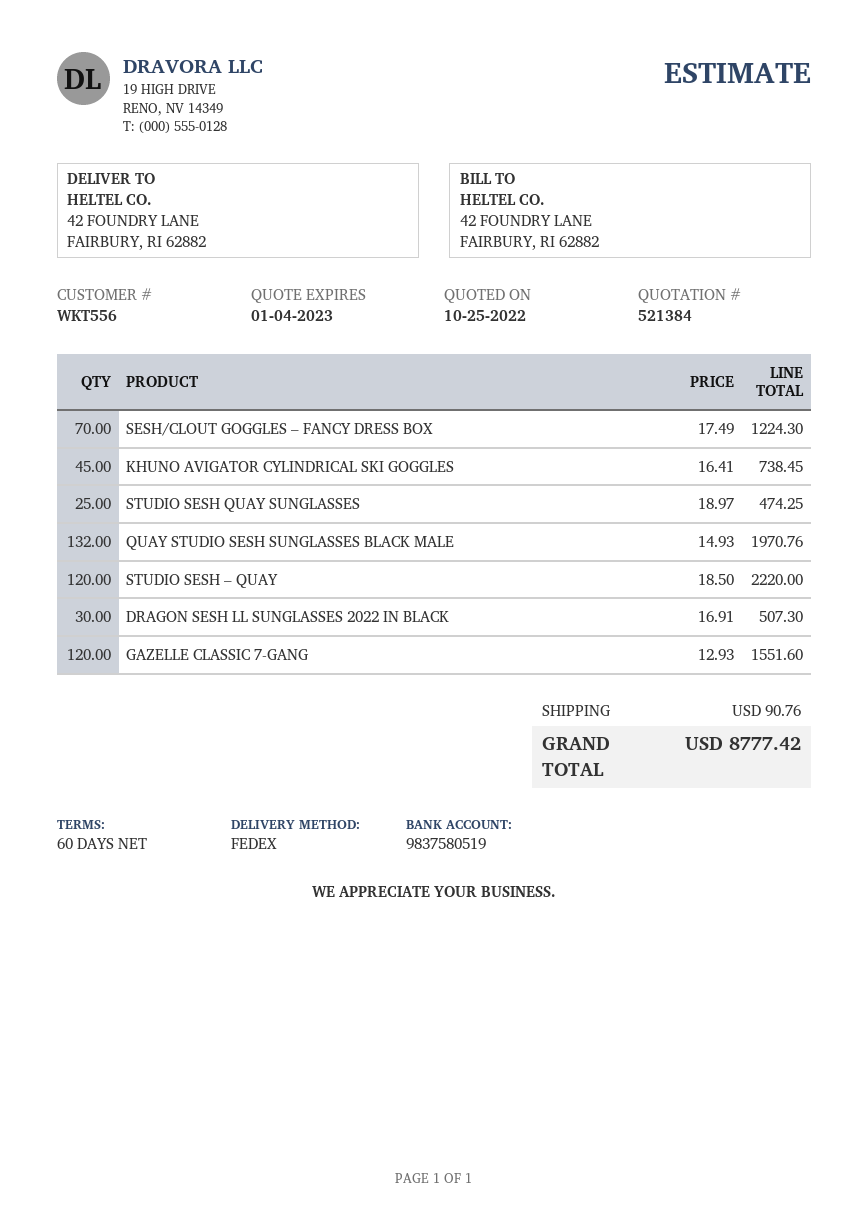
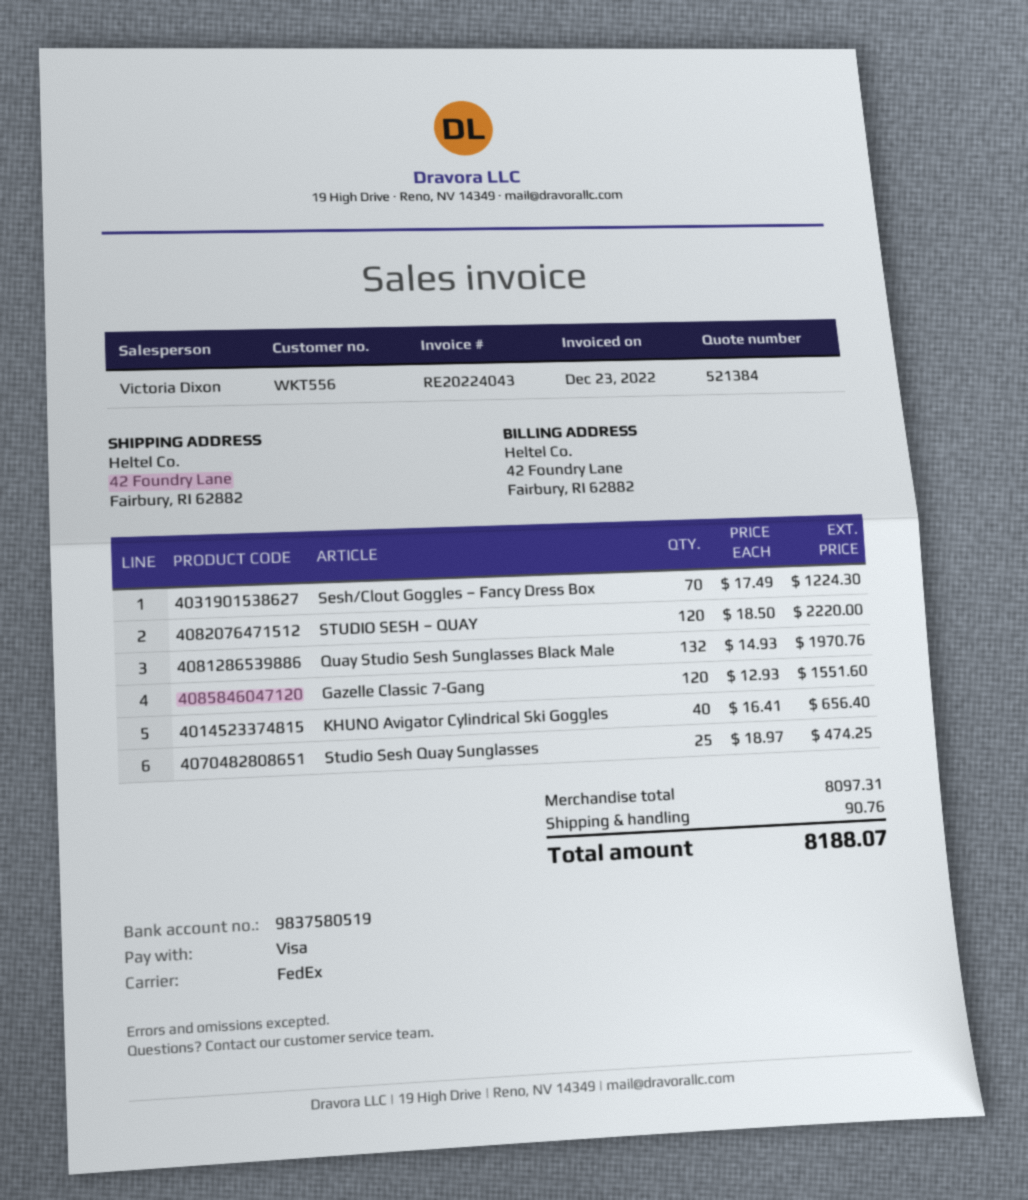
KHUNO AVIGATOR CYLINDRICAL SKI GOGGLES: 45 x 16.41 = 738.45 -> 40 x 16.41 = 656.40
DRAGON SESH LL SUNGLASSES 2022 IN BLACK: 30 x 16.91 = 507.30 -> none
total: 8777.42 -> 8188.07

